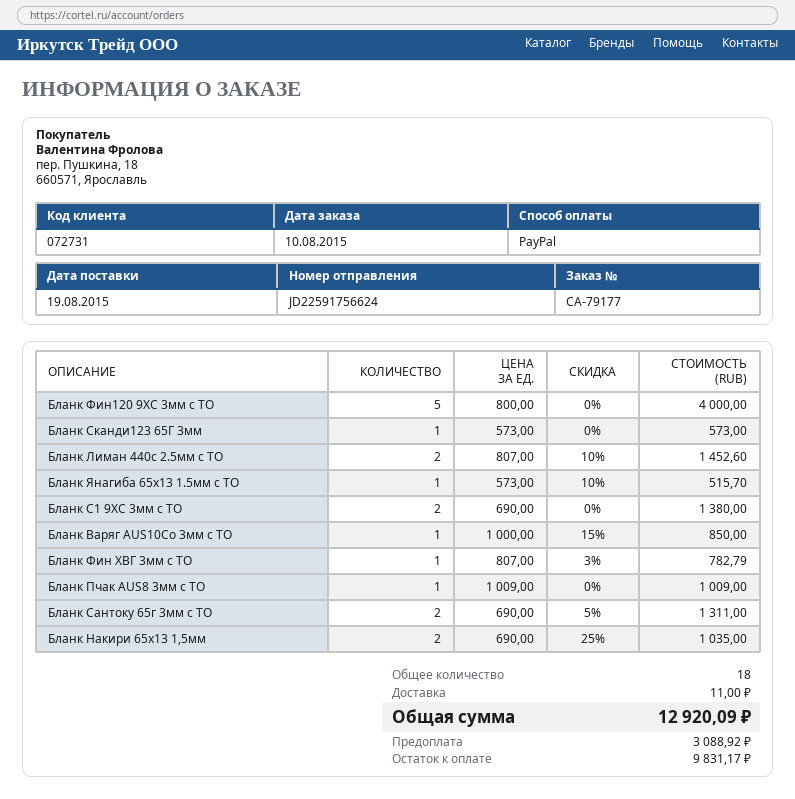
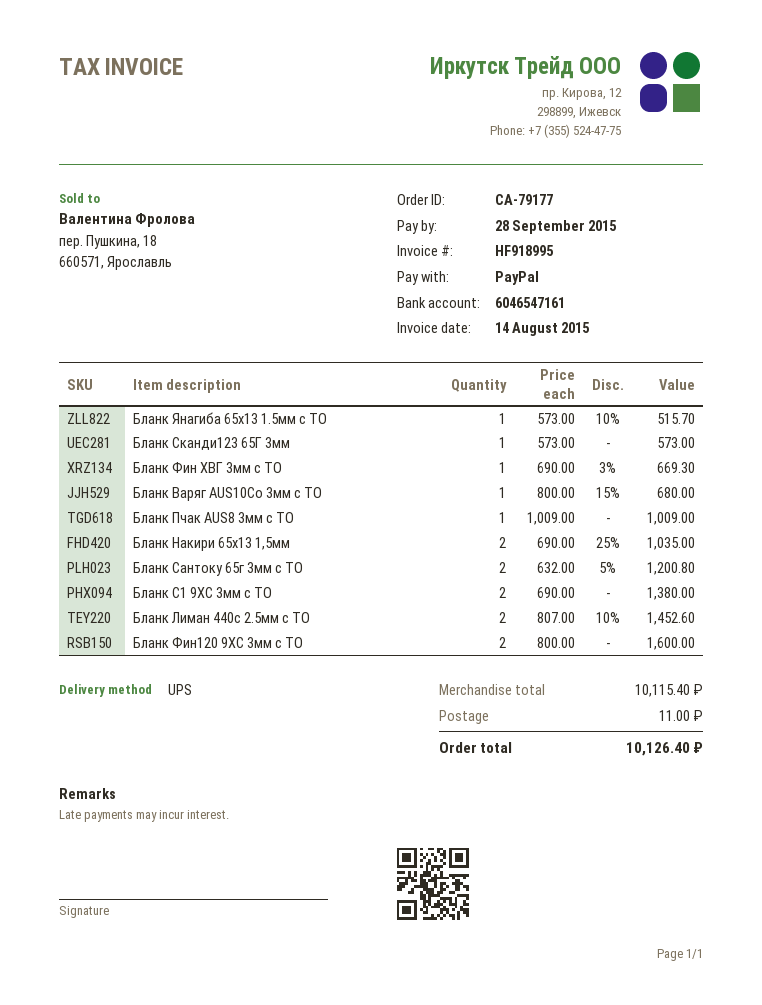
Бланк Фин120 9ХС 3мм с ТО: 5 x 800.00 = 4000.00 -> 2 x 800.00 = 1600.00
Бланк Варяг AUS10Co 3мм с ТО: 1 x 1000.00 - 15% = 850.00 -> 1 x 800.00 - 15% = 680.00
Бланк Фин ХВГ 3мм с ТО: 1 x 807.00 - 3% = 782.79 -> 1 x 690.00 - 3% = 669.30
Бланк Сантоку 65г 3мм с ТО: 2 x 690.00 - 5% = 1311.00 -> 2 x 632.00 - 5% = 1200.80
total: 12920.09 -> 10126.40

